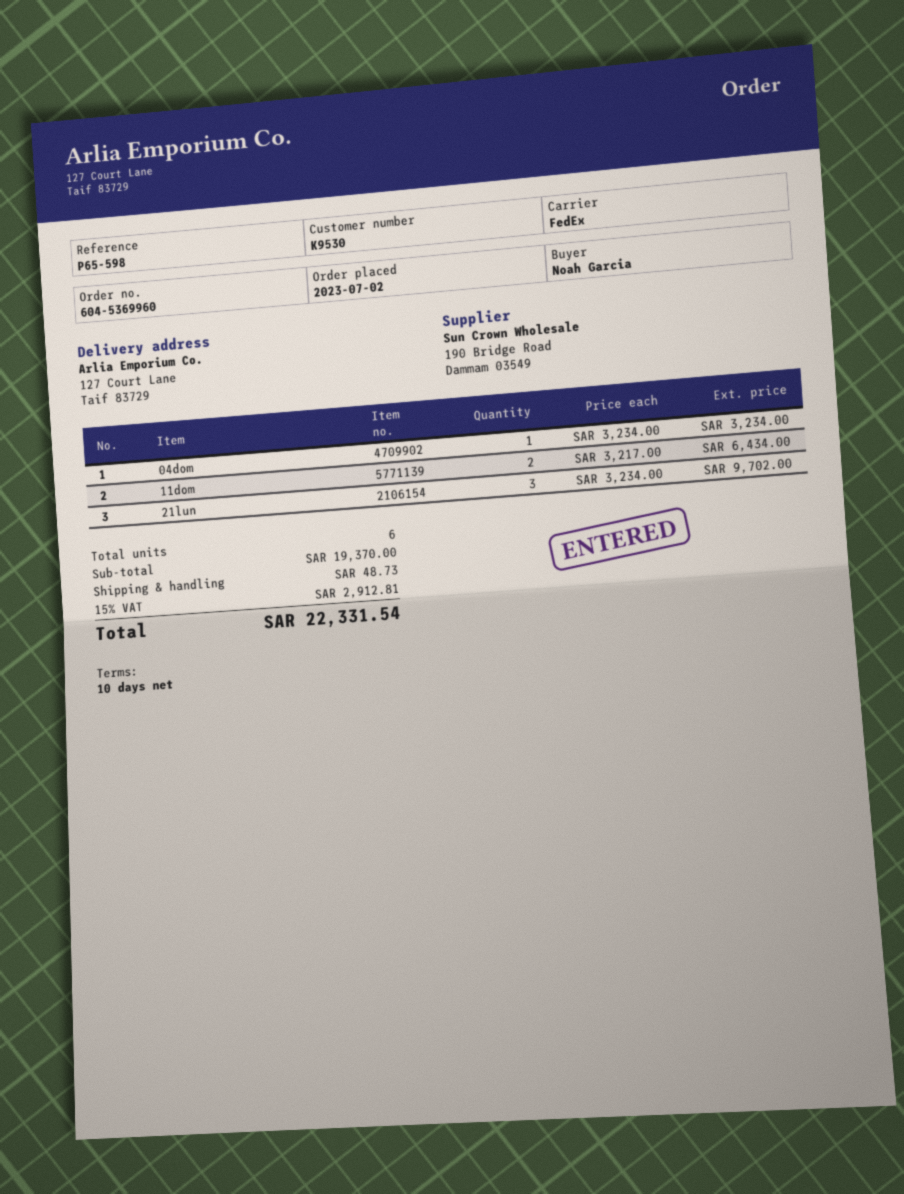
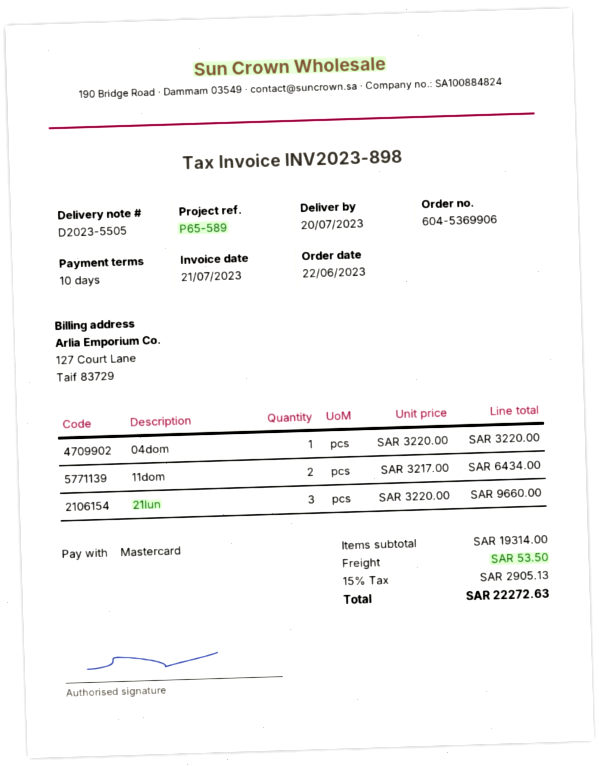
order number: 604-5369960 -> 604-5369906
order date: 2023-07-02 -> 2023-06-22
reference: P65-598 -> P65-589
04dom: 1 x 3234.00 = 3234.00 -> 1 x 3220.00 = 3220.00
21lun: 3 x 3234.00 = 9702.00 -> 3 x 3220.00 = 9660.00
subtotal: 19370.00 -> 19314.00
shipping: 48.73 -> 53.50
tax: 15% = 2912.81 -> 15% = 2905.13
total: 22331.54 -> 22272.63

